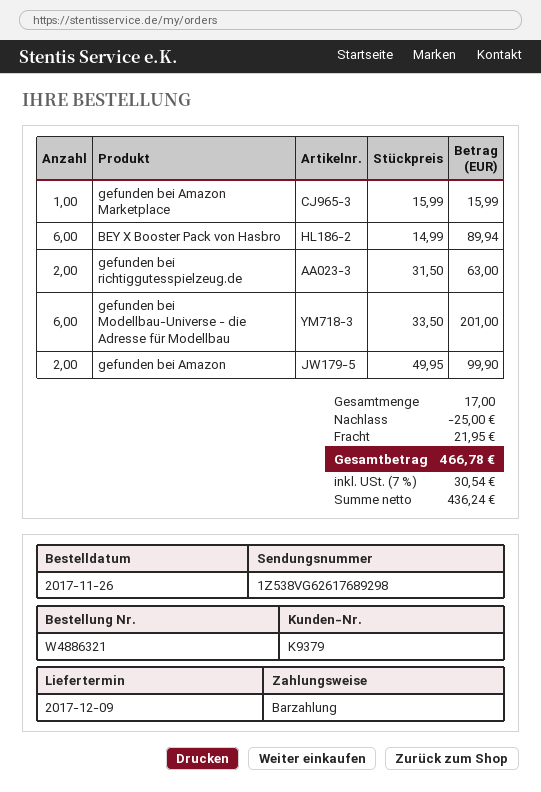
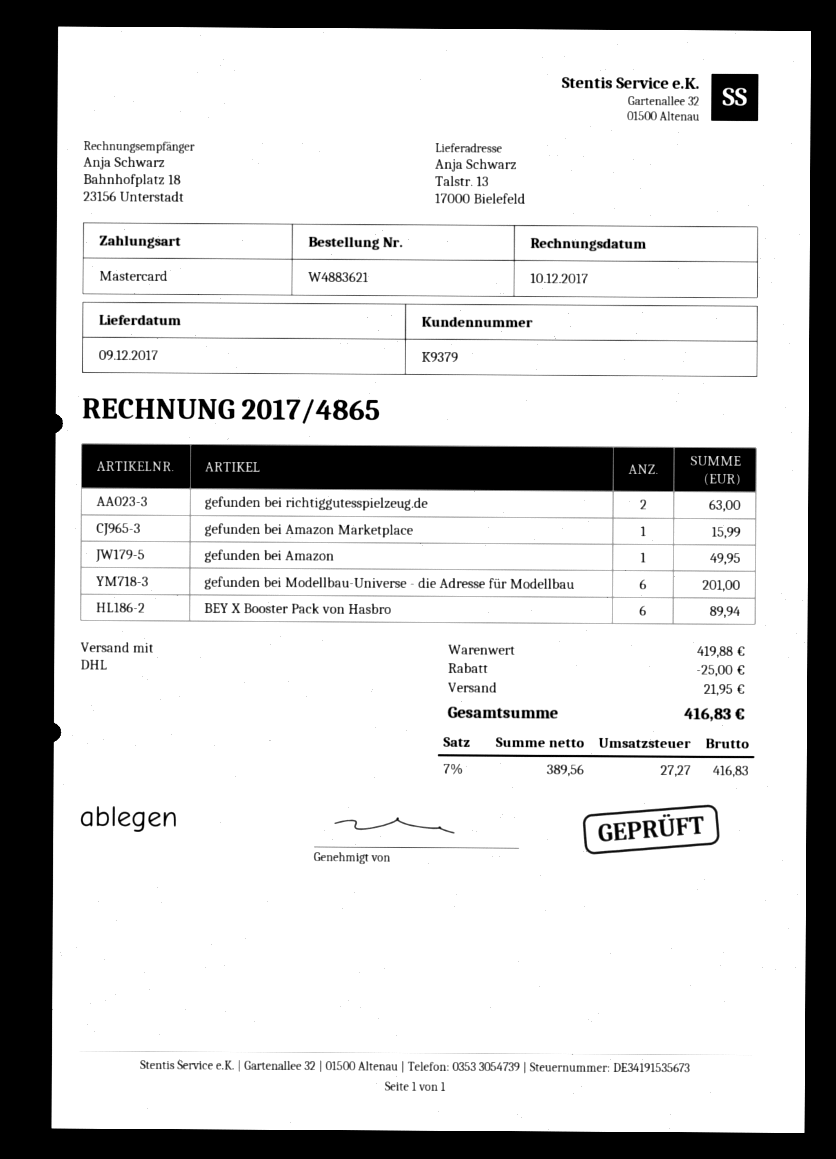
order number: W4886321 -> W4883621
payment method: cash -> Mastercard
gefunden bei Amazon: 2 for 99.90 -> 1 for 49.95
net: 436.24 -> 389.56
tax: 7% = 30.54 -> 7% = 27.27
total: 466.78 -> 416.83

